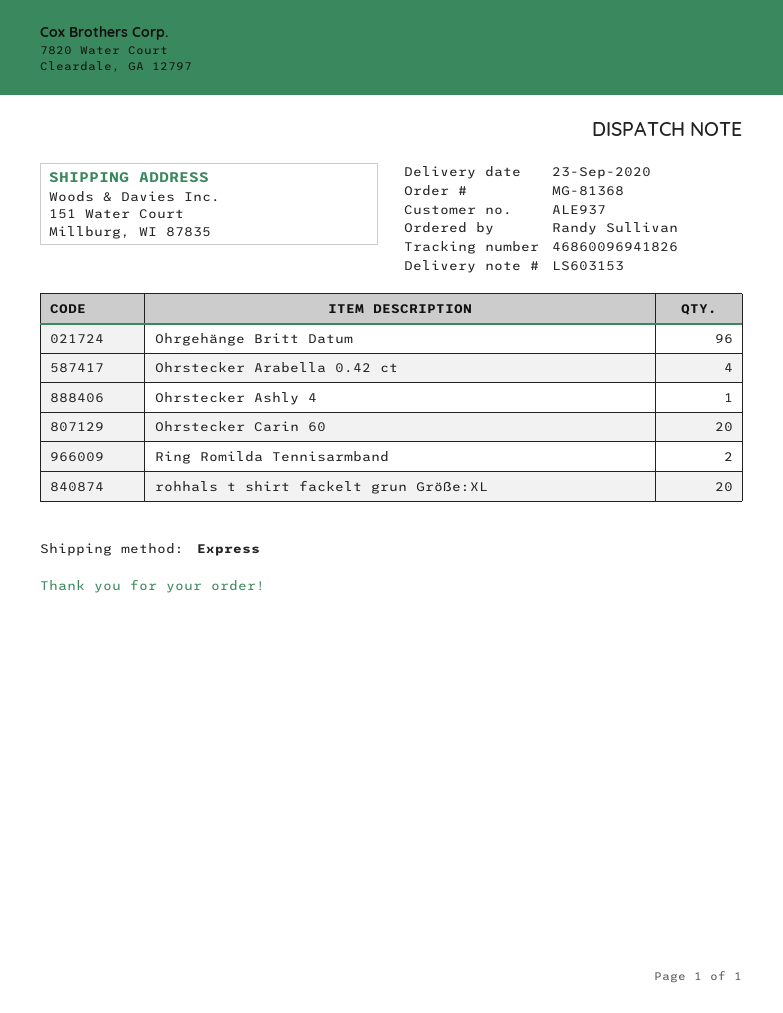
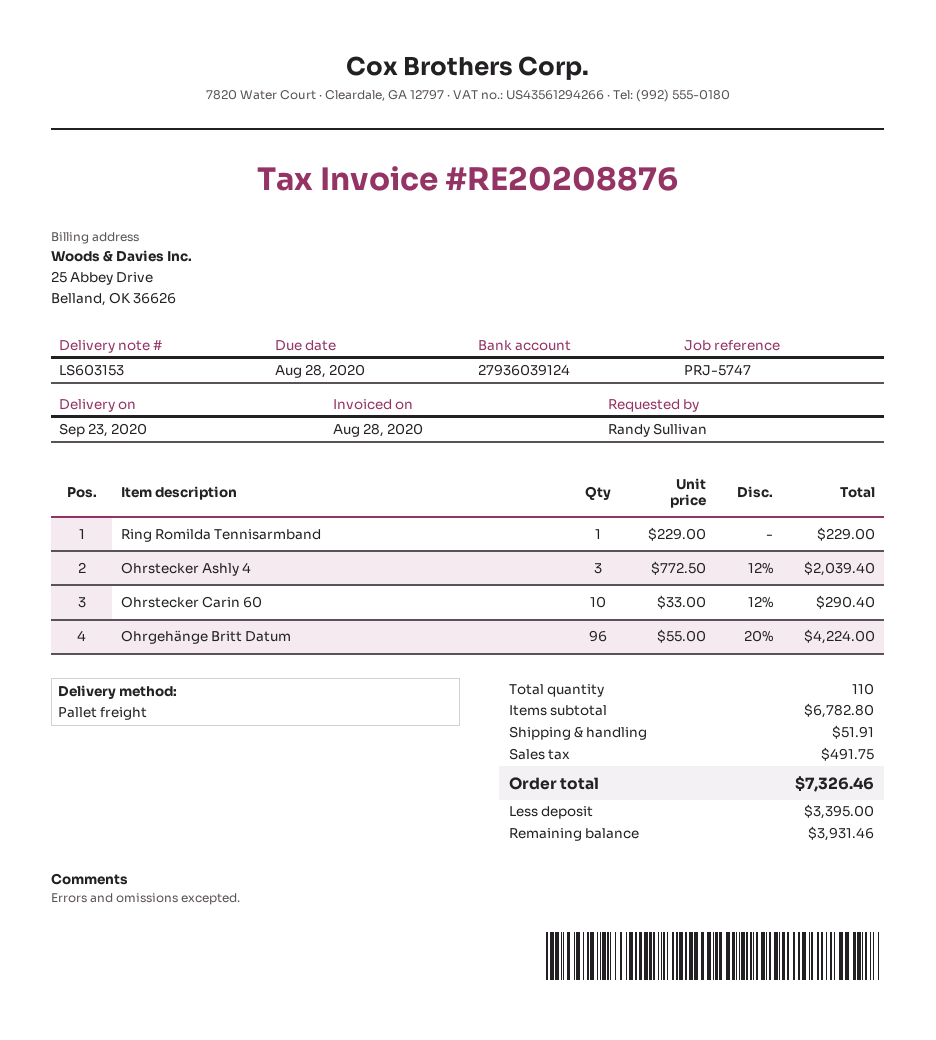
shipping method: express -> pallet freight
Ohrstecker Arabella 0.42 ct: 4 -> none
Ohrstecker Ashly 4: 1 -> 3
Ohrstecker Carin 60: 20 -> 10
Ring Romilda Tennisarmband: 2 -> 1
rohhals t shirt fackelt grun Größe:XL: 20 -> none

